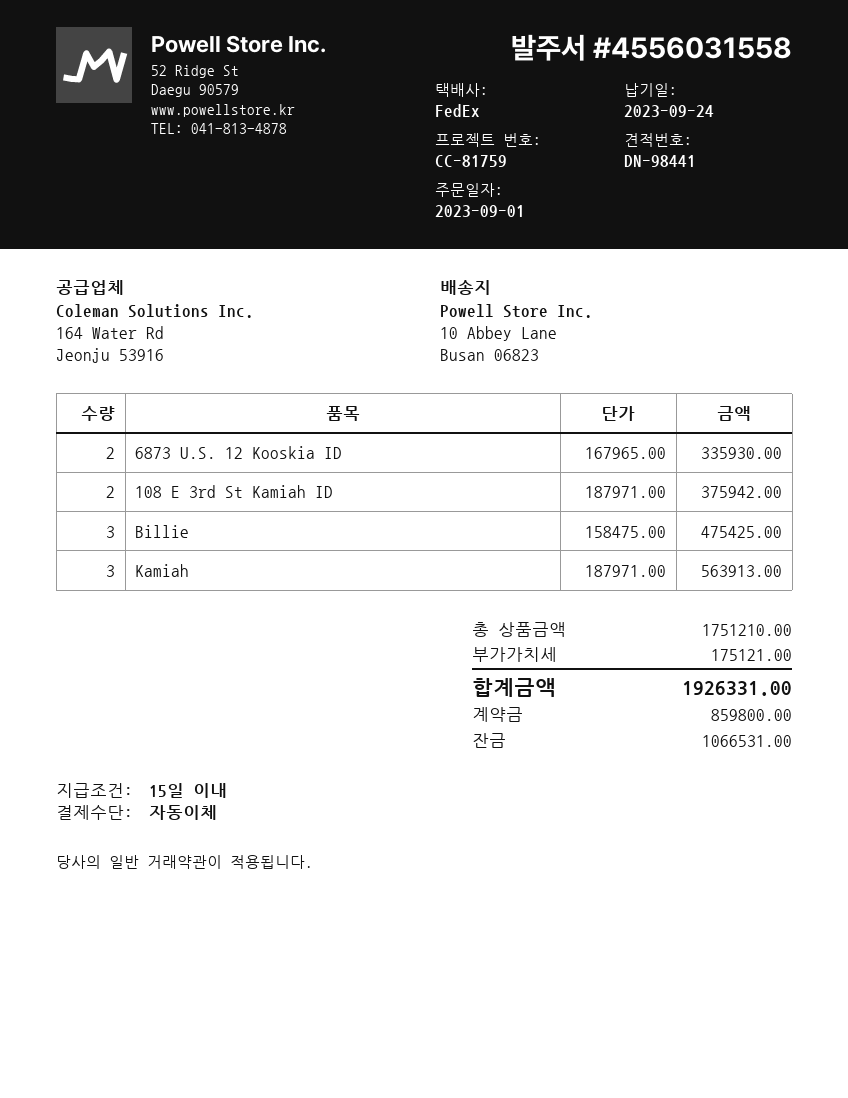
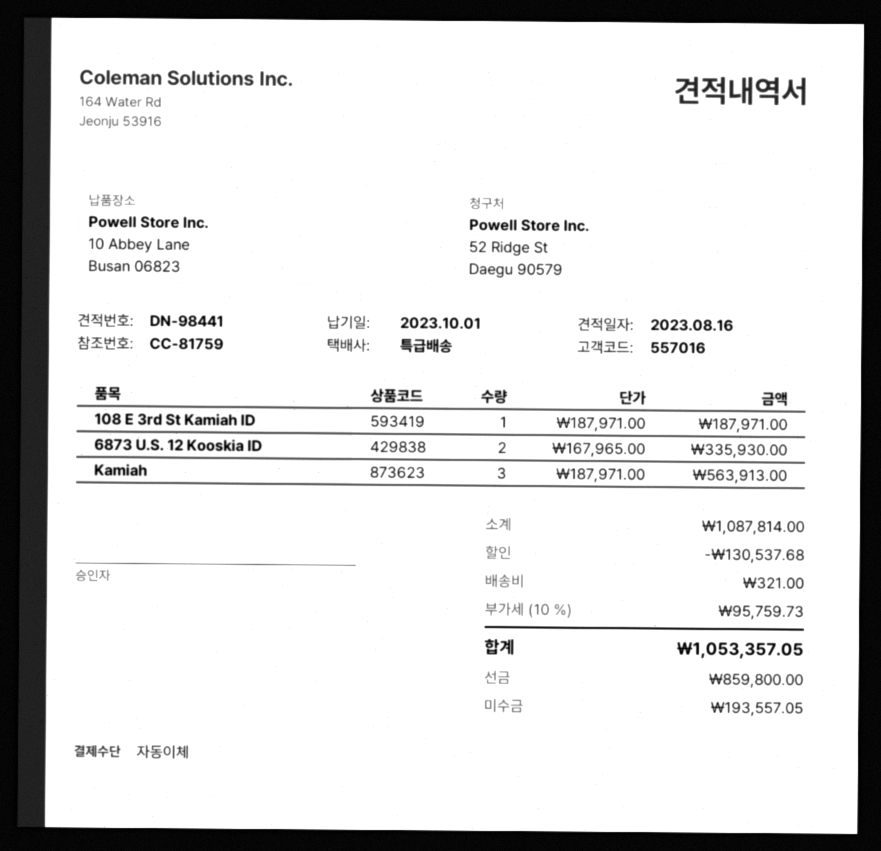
delivery date: 2023-09-24 -> 2023-10-01
shipping method: FedEx -> express
108 E 3rd St Kamiah ID: 2 x 187971.00 = 375942.00 -> 1 x 187971.00 = 187971.00
Billie: 3 x 158475.00 = 475425.00 -> none
subtotal: 1751210.00 -> 1087814.00
discount: none -> 130537.68
shipping: none -> 321.00
tax: 175121.00 -> 95759.73
total: 1926331.00 -> 1053357.05
balance: 1066531.00 -> 193557.05

